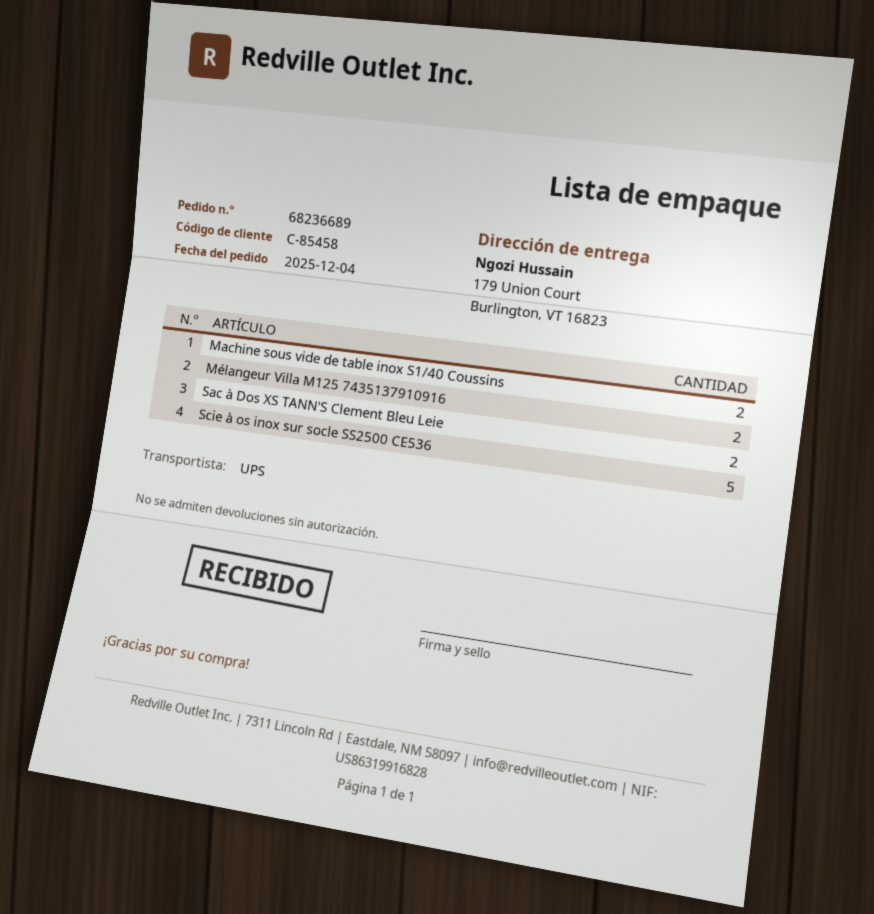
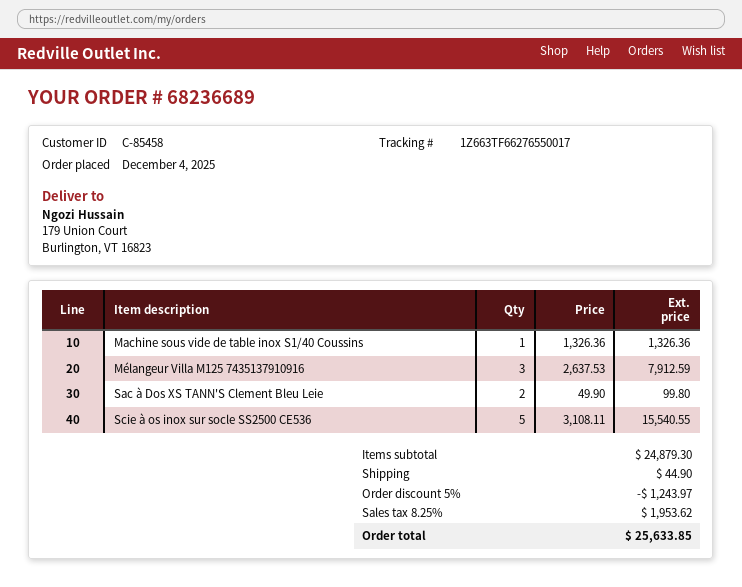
Machine sous vide de table inox S1/40 Coussins: 2 -> 1
Mélangeur Villa M125 7435137910916: 2 -> 3

